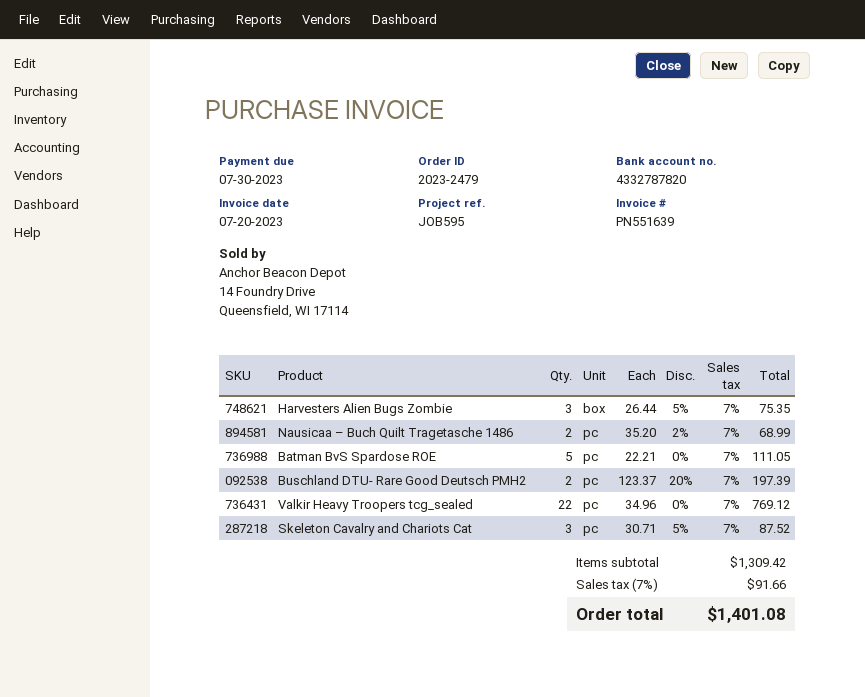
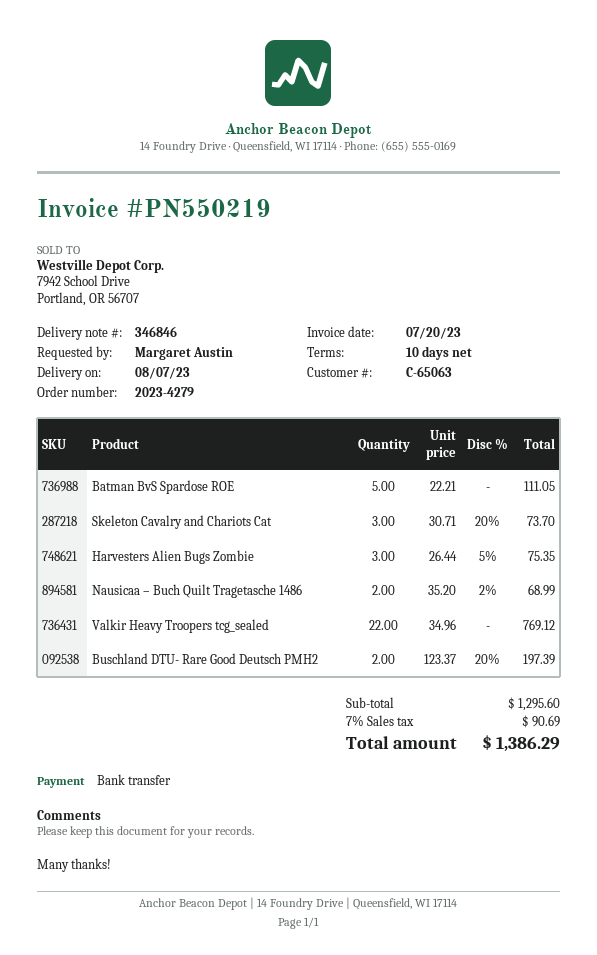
order number: 2023-2479 -> 2023-4279
invoice number: PN551639 -> PN550219
Skeleton Cavalry and Chariots Cat: 3 x 30.71 - 5% = 87.52 -> 3 x 30.71 - 20% = 73.70
subtotal: 1309.42 -> 1295.60
tax: 7% = 91.66 -> 7% = 90.69
total: 1401.08 -> 1386.29

